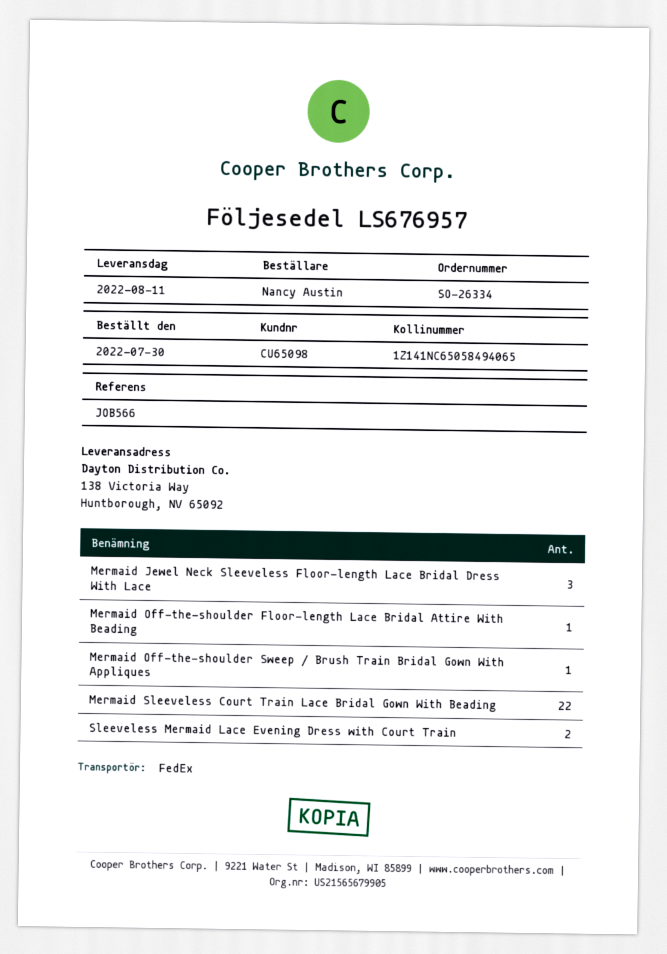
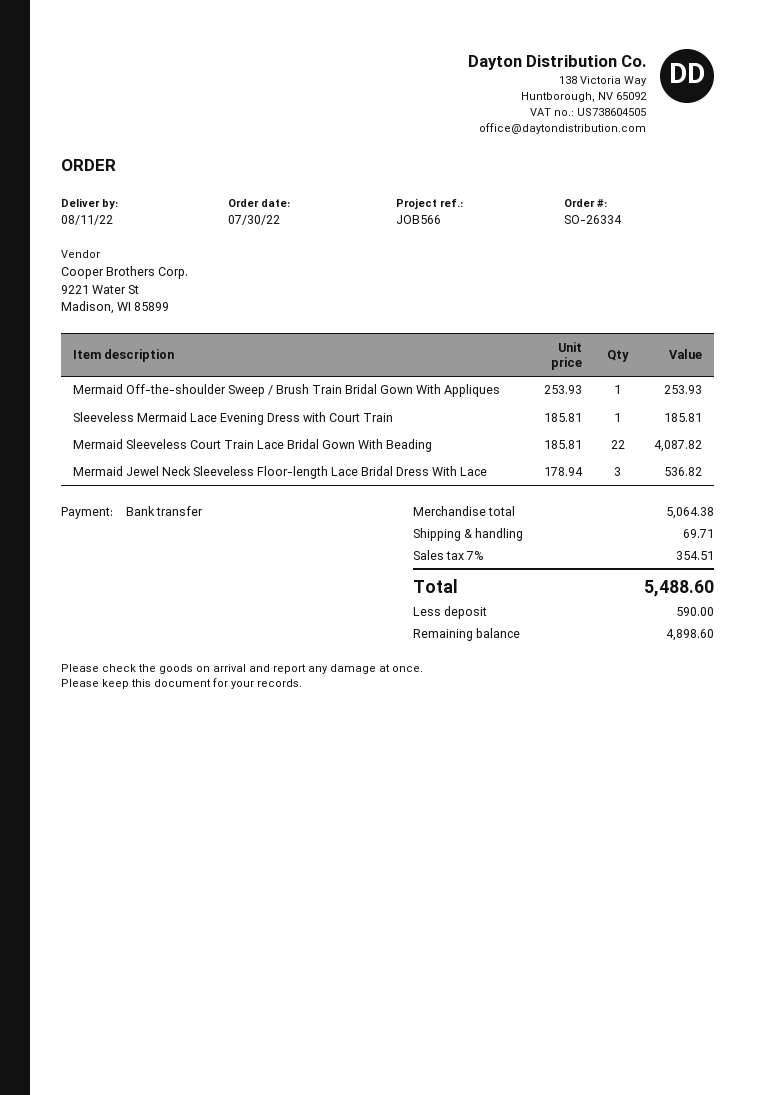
Mermaid Off-the-shoulder Floor-length Lace Bridal Attire With Beading: 1 -> none
Sleeveless Mermaid Lace Evening Dress with Court Train: 2 -> 1

